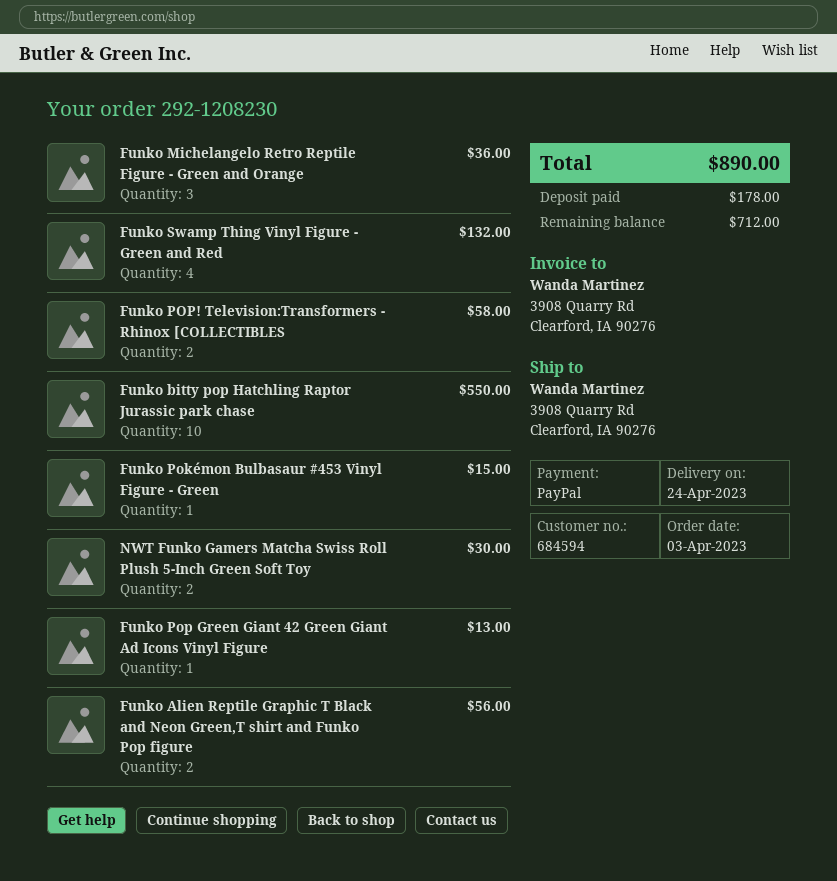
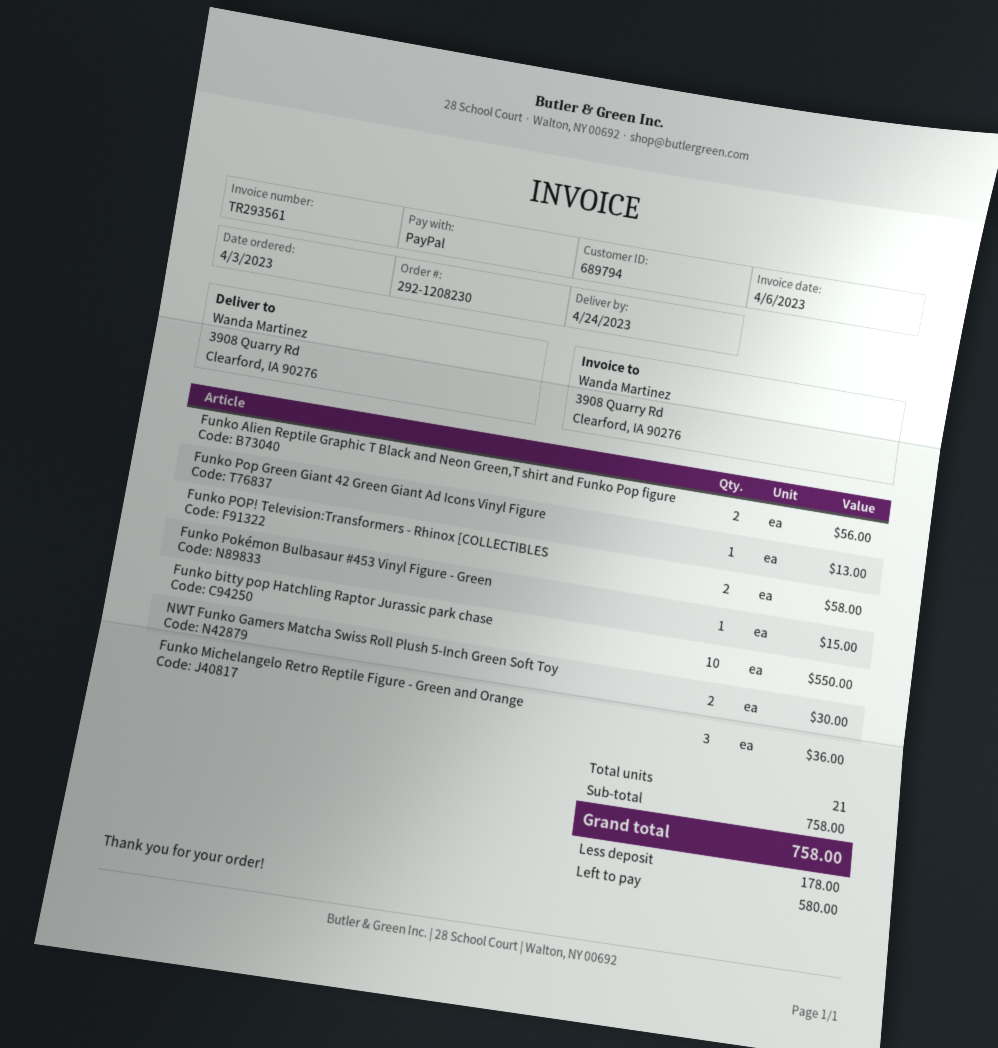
customer number: 684594 -> 689794
Funko Swamp Thing Vinyl Figure - Green and Red: 4 for 132.00 -> none
total: 890.00 -> 758.00
balance: 712.00 -> 580.00

